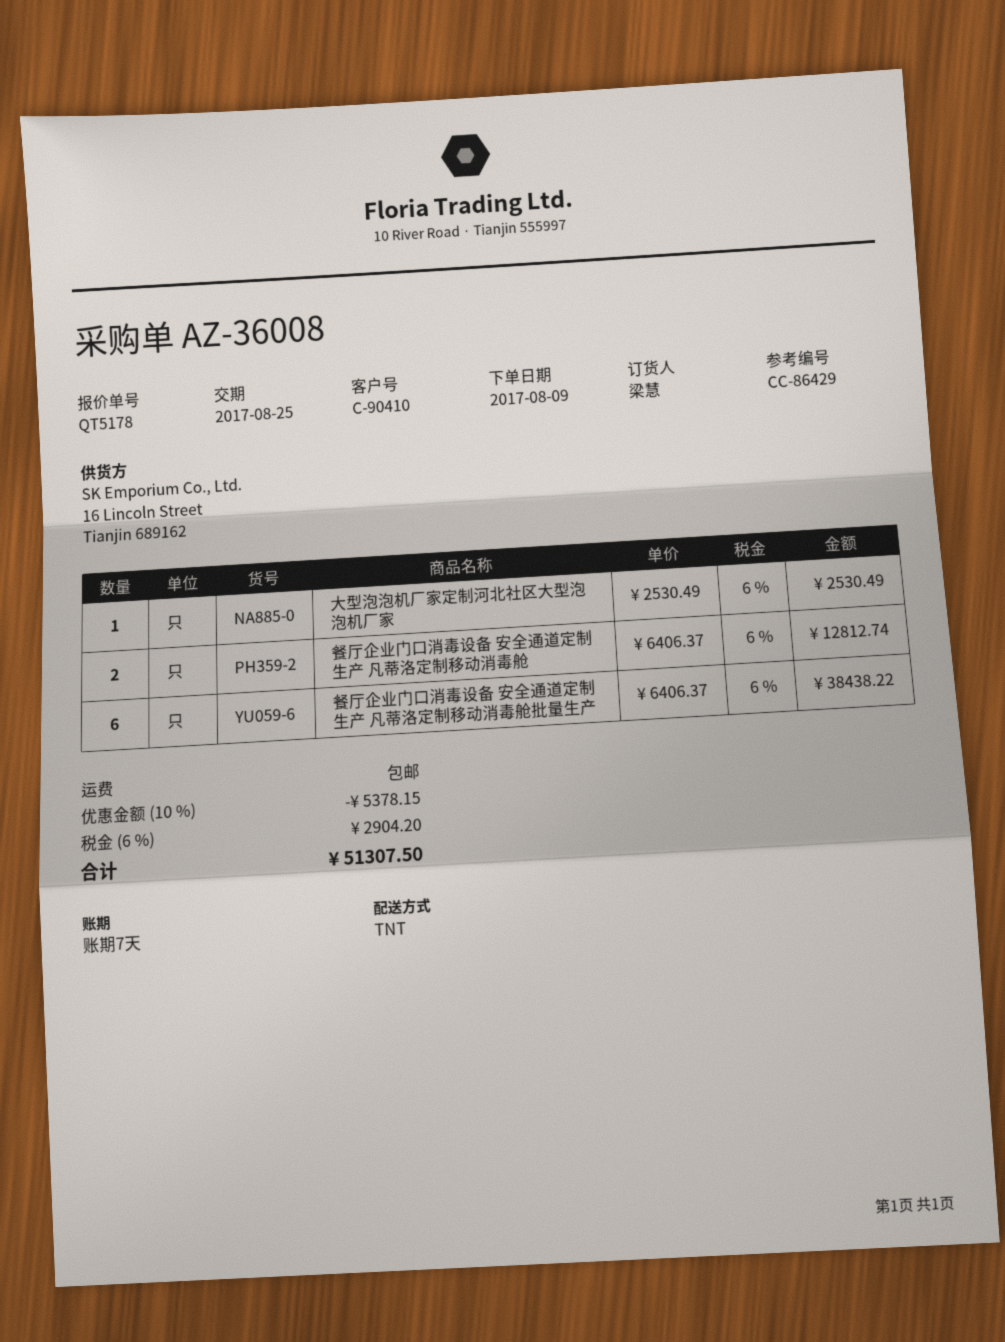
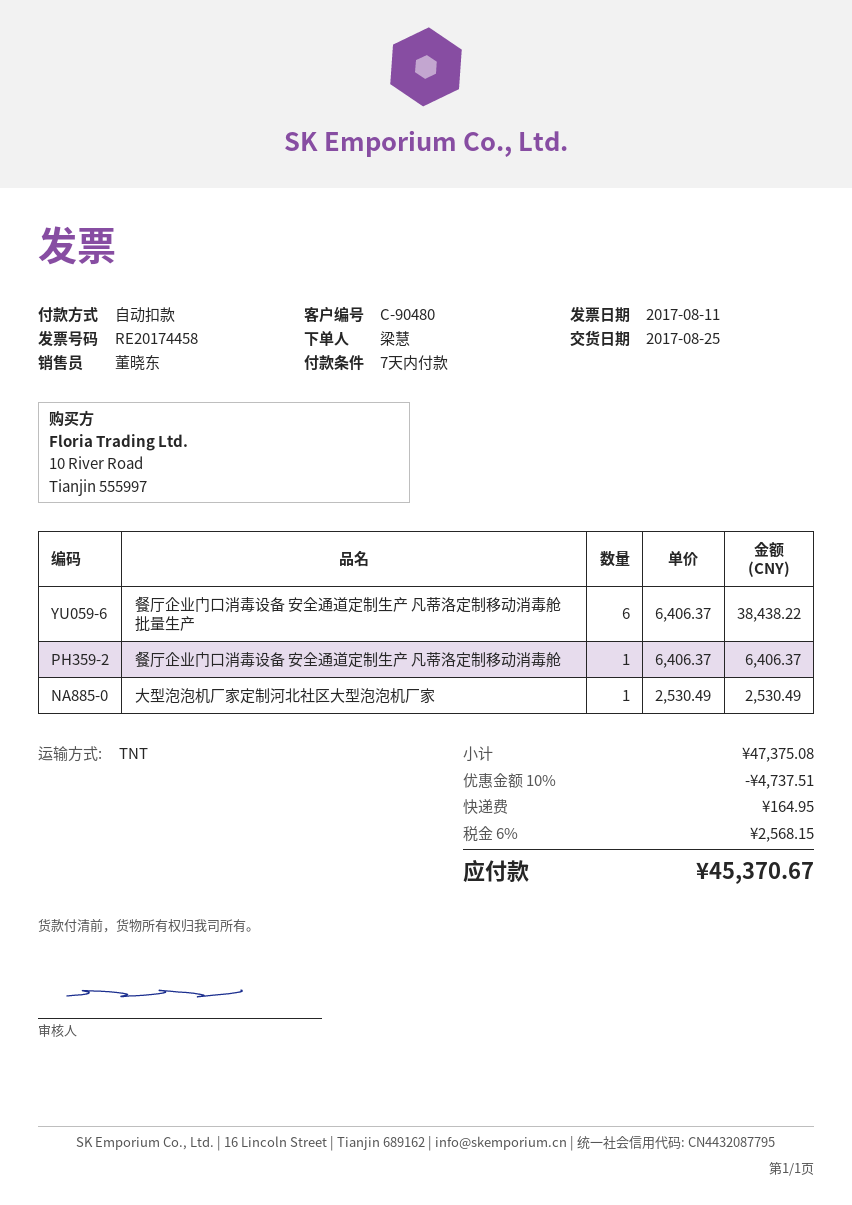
customer number: C-90410 -> C-90480
餐厅企业门口消毒设备 安全通道定制生产 凡蒂洛定制移动消毒舱: 2 x 6406.37 = 12812.74 -> 1 x 6406.37 = 6406.37
discount: 10% = 5378.15 -> 10% = 4737.51
shipping: 0.00 -> 164.95
tax: 6% = 2904.20 -> 6% = 2568.15
total: 51307.50 -> 45370.67

